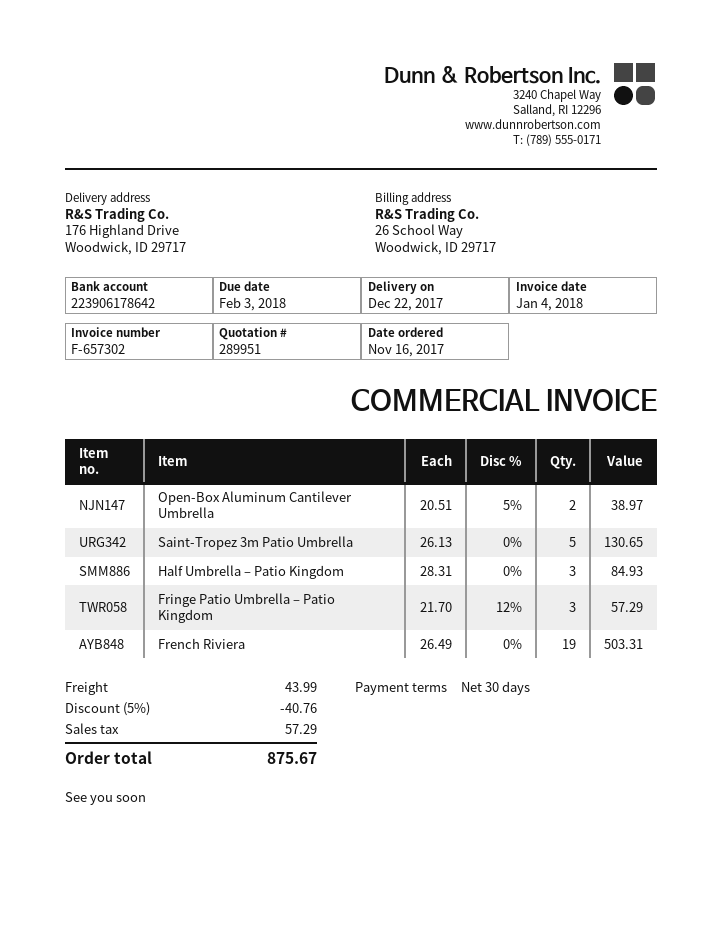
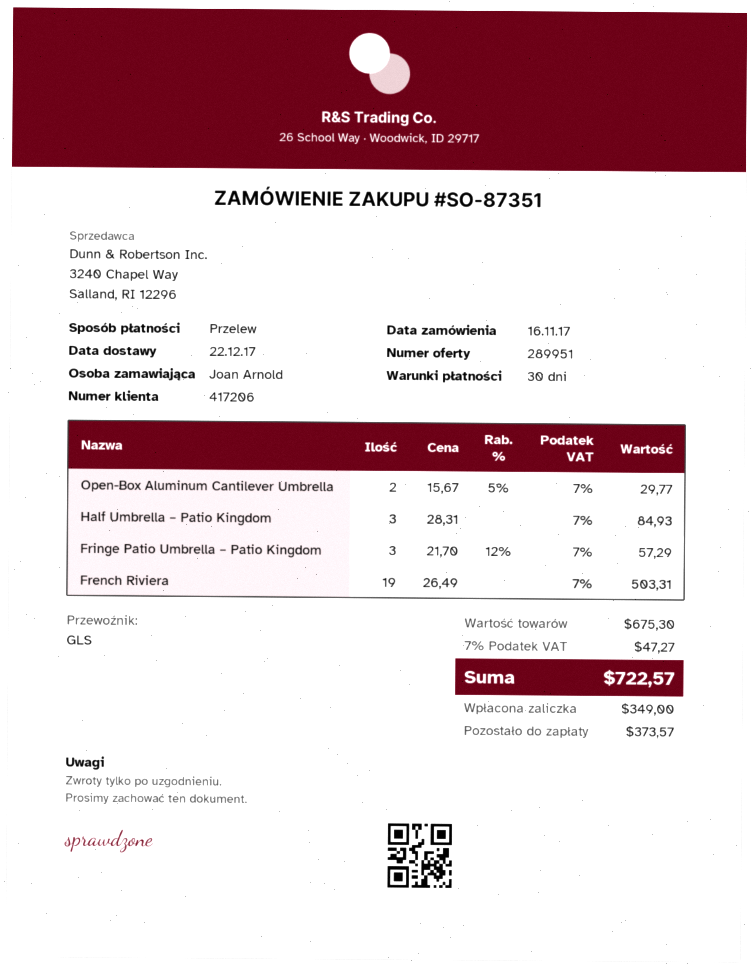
Open-Box Aluminum Cantilever Umbrella: 2 x 20.51 - 5% = 38.97 -> 2 x 15.67 - 5% = 29.77
Saint-Tropez 3m Patio Umbrella: 5 x 26.13 = 130.65 -> none
discount: 5% = 40.76 -> none
shipping: 43.99 -> none
tax: 57.29 -> 47.27
total: 875.67 -> 722.57

